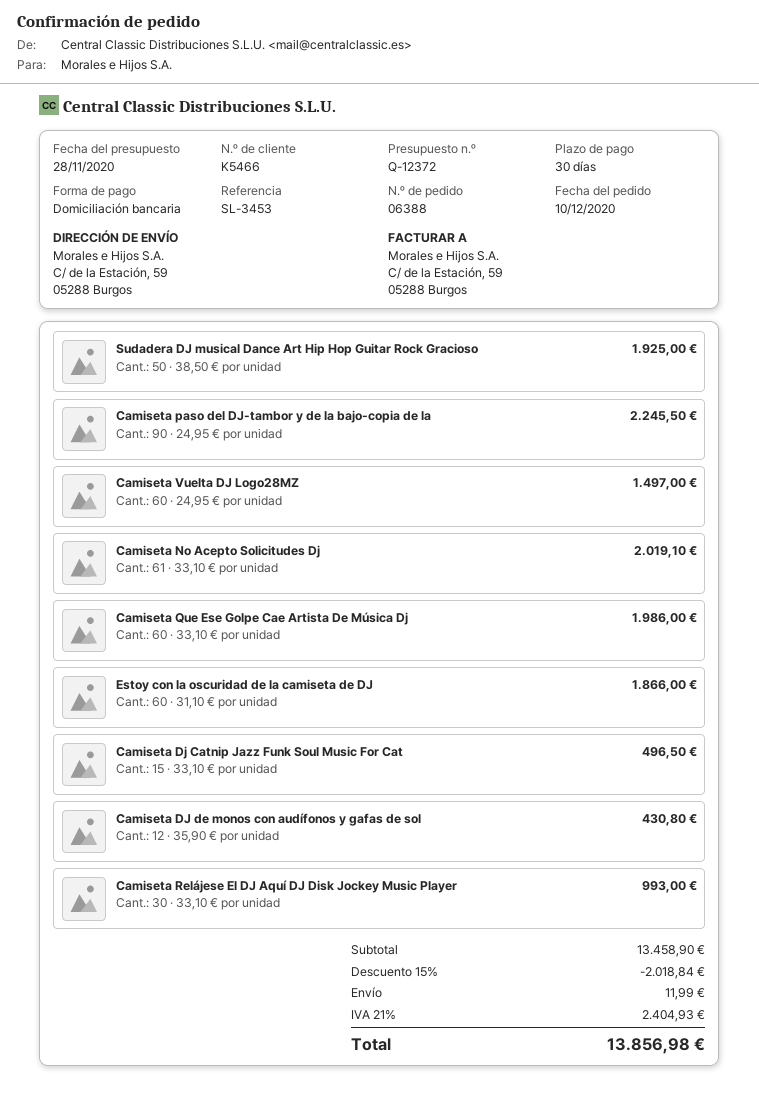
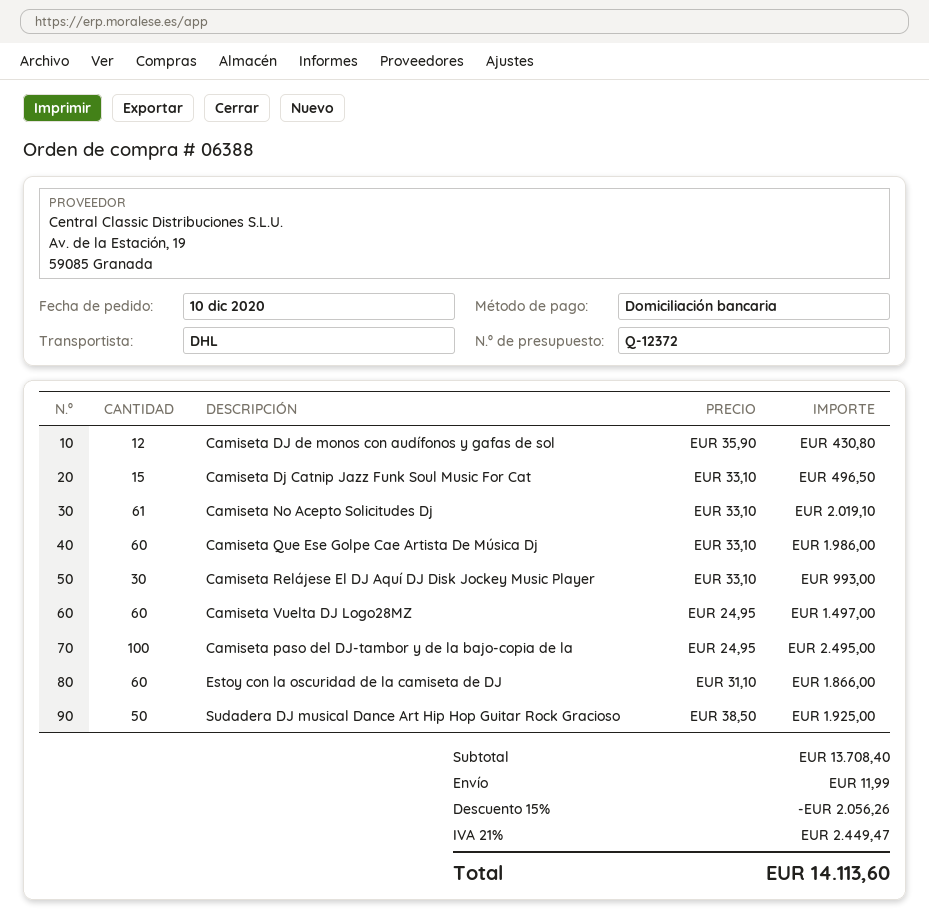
Camiseta paso del DJ-tambor y de la bajo-copia de la: 90 x 24.95 = 2245.50 -> 100 x 24.95 = 2495.00
subtotal: 13458.90 -> 13708.40
discount: 15% = 2018.84 -> 15% = 2056.26
tax: 21% = 2404.93 -> 21% = 2449.47
total: 13856.98 -> 14113.60

